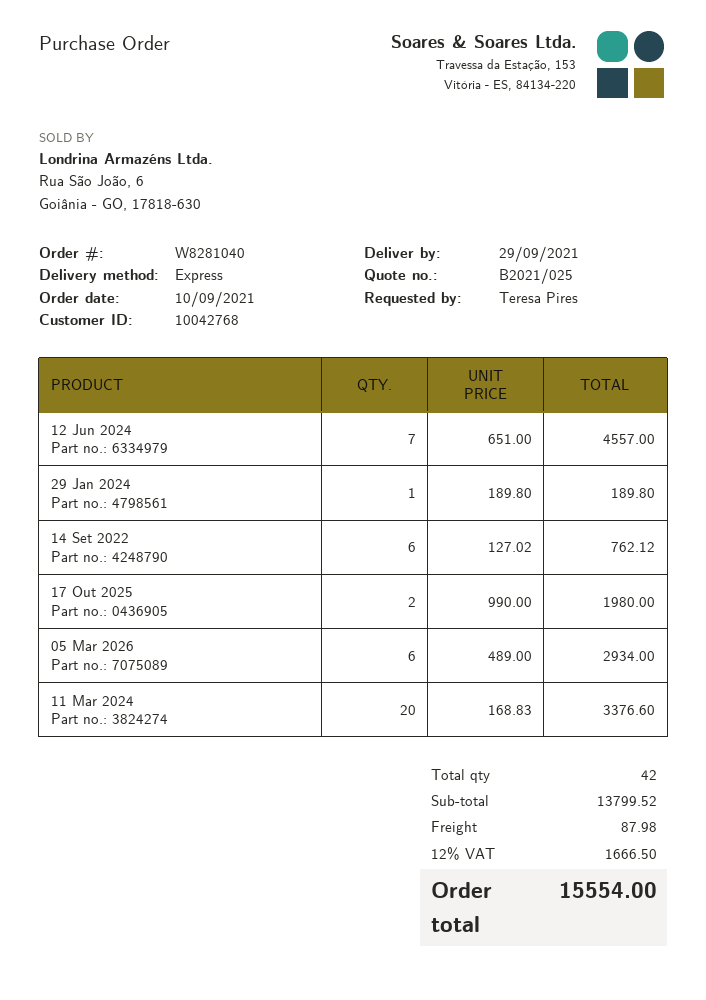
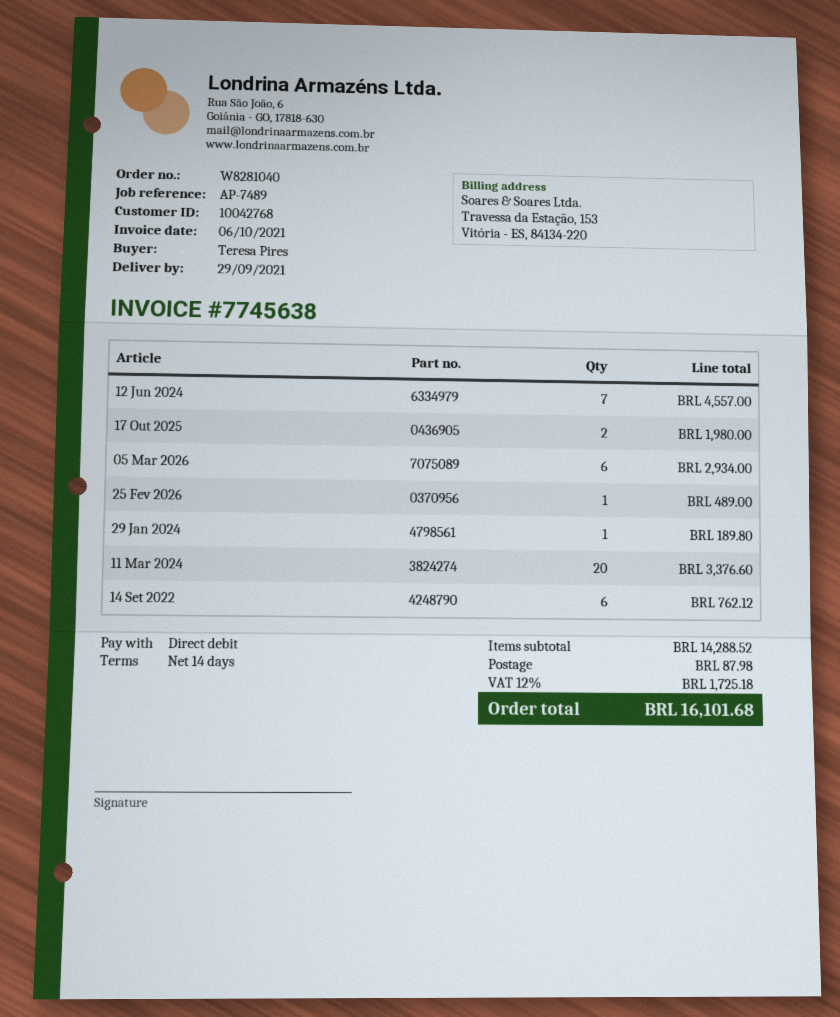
25 Fev 2026: none -> 1 for 489.00
subtotal: 13799.52 -> 14288.52
tax: 12% = 1666.50 -> 12% = 1725.18
total: 15554.00 -> 16101.68

